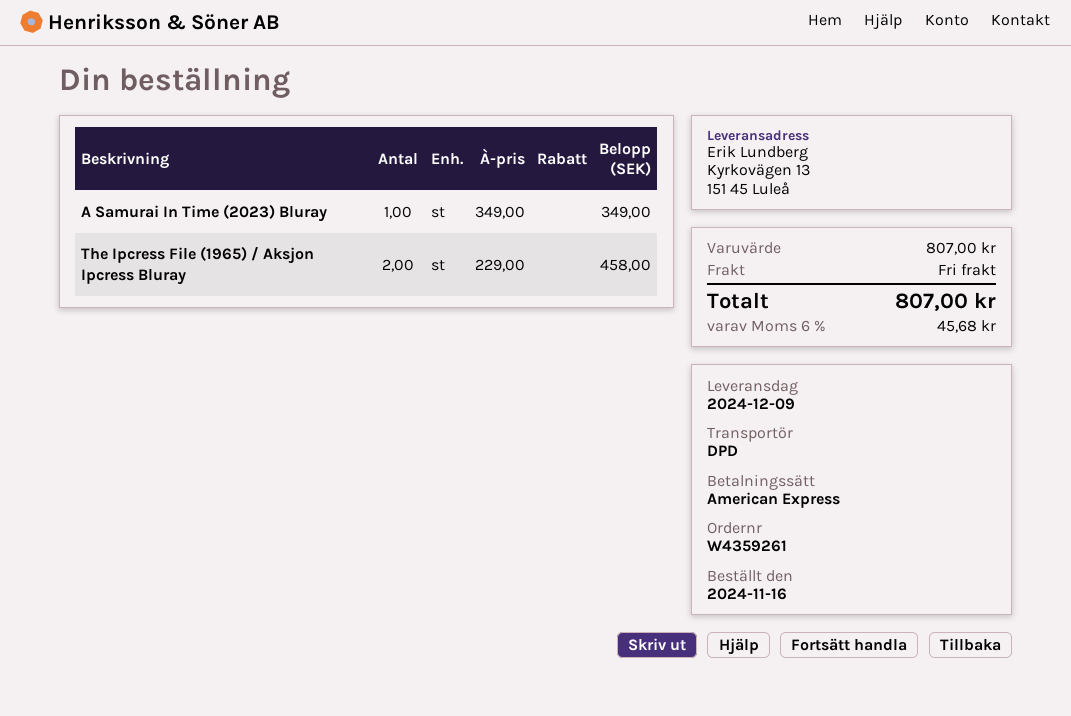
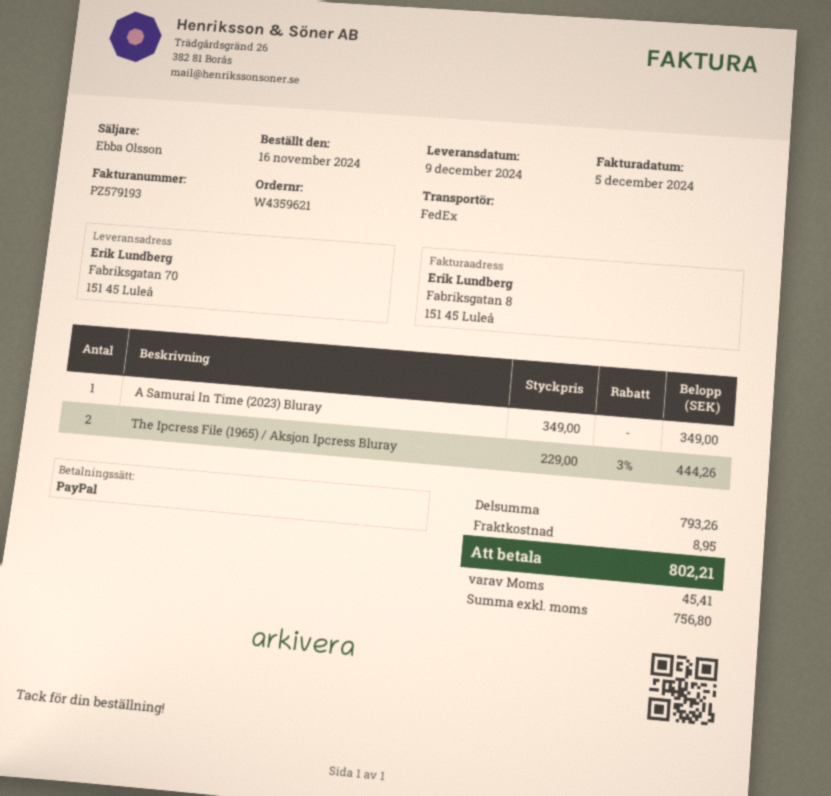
order number: W4359261 -> W4359621
payment method: American Express -> PayPal
shipping method: DPD -> FedEx
ship to: Kyrkovägen 13, 151 45 Luleå -> Fabriksgatan 70, 151 45 Luleå
The Ipcress File (1965) / Aksjon Ipcress Bluray: 2 x 229.00 = 458.00 -> 2 x 229.00 - 3% = 444.26
subtotal: 807.00 -> 793.26
shipping: 0.00 -> 8.95
tax: 45.68 -> 45.41
total: 807.00 -> 802.21

